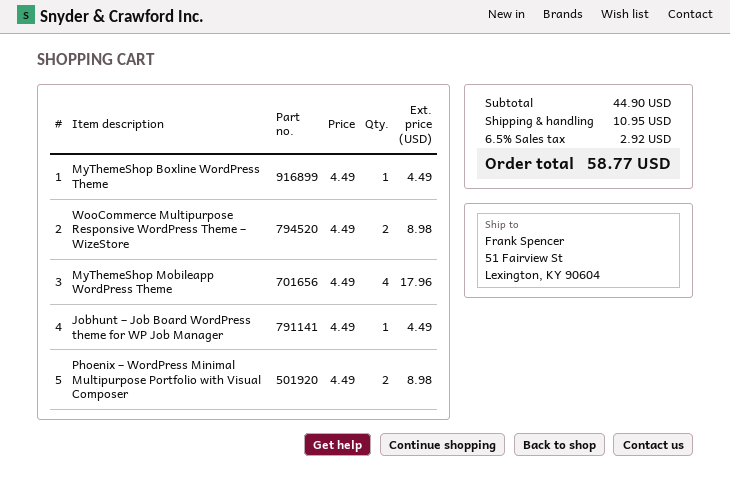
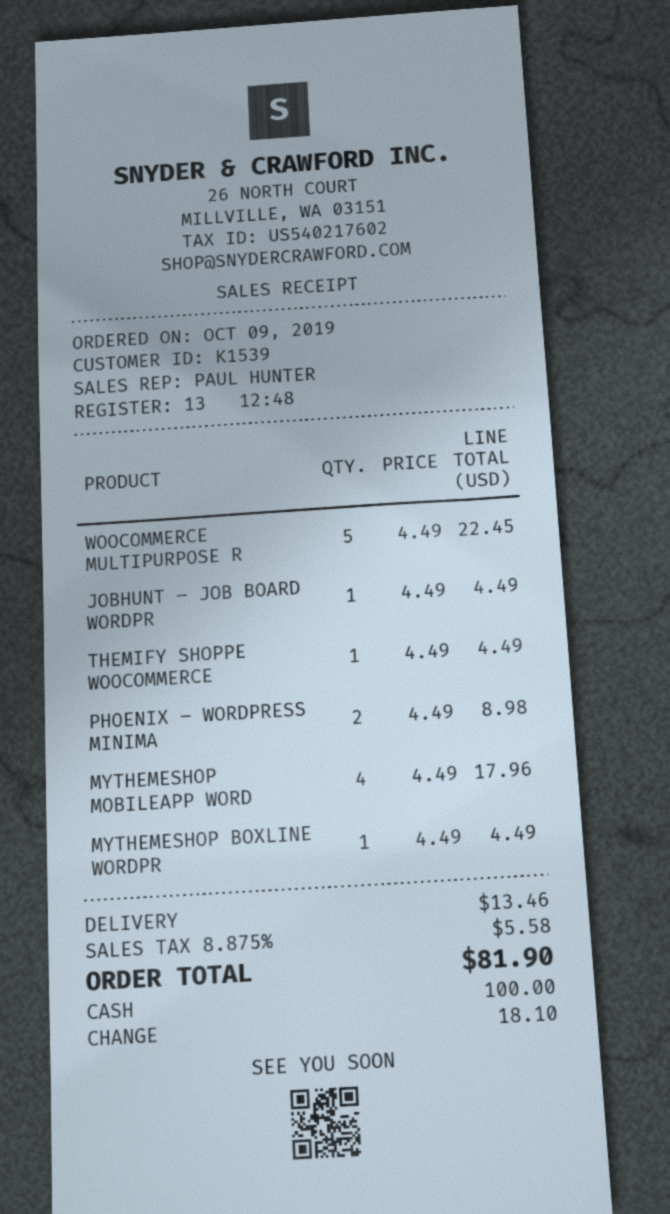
WooCommerce Multipurpose Responsive WordPress Theme – WizeStore: 2 x 4.49 = 8.98 -> 5 x 4.49 = 22.45
THEMIFY SHOPPE WOOCOMMERCE: none -> 1 x 4.49 = 4.49
shipping: 10.95 -> 13.46
tax: 6.5% = 2.92 -> 8.875% = 5.58
total: 58.77 -> 81.90

